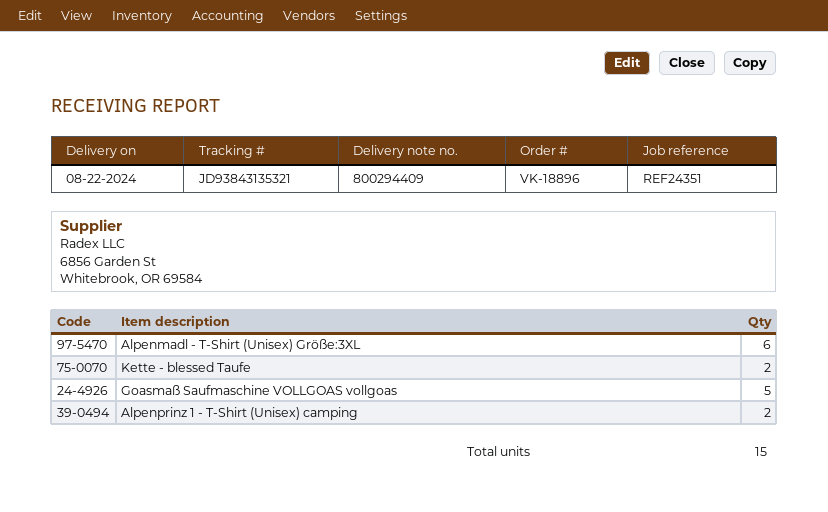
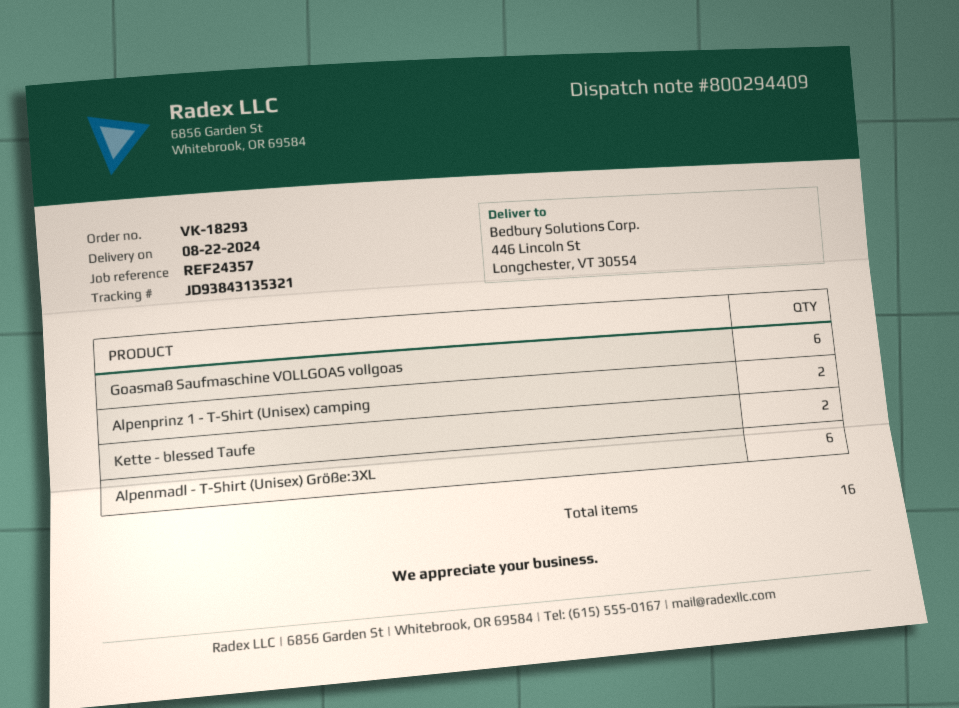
order number: VK-18896 -> VK-18293
reference: REF24351 -> REF24357
Goasmaß Saufmaschine VOLLGOAS vollgoas: 5 -> 6
total quantity: 15 -> 16

